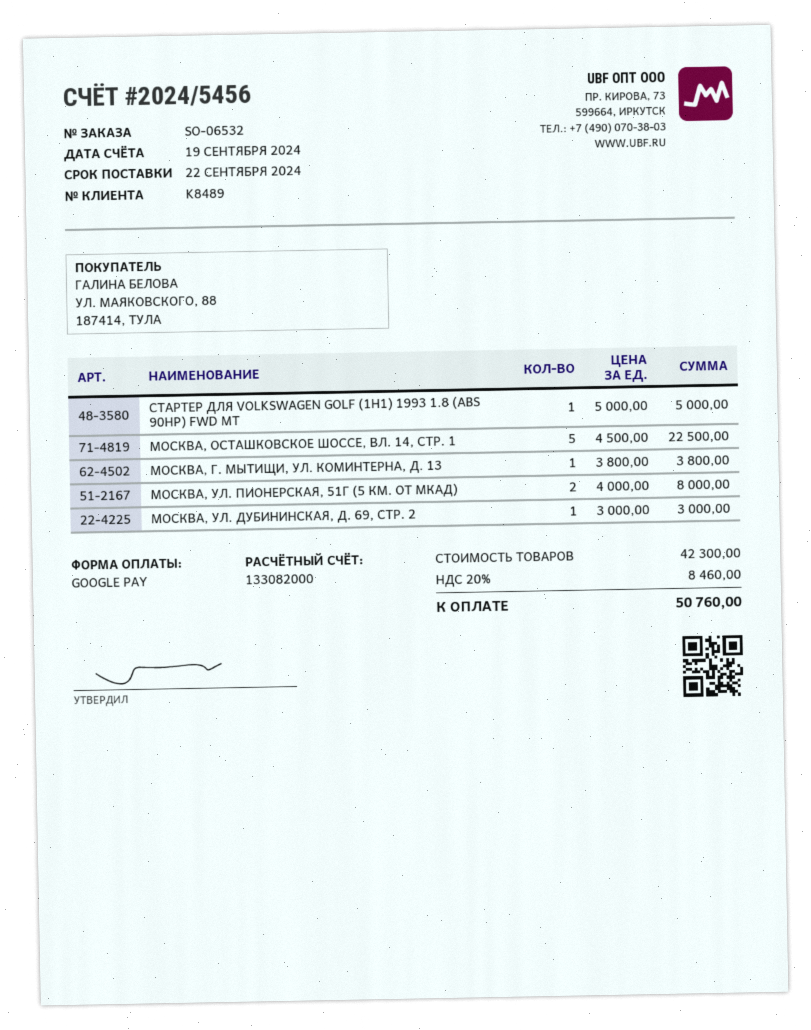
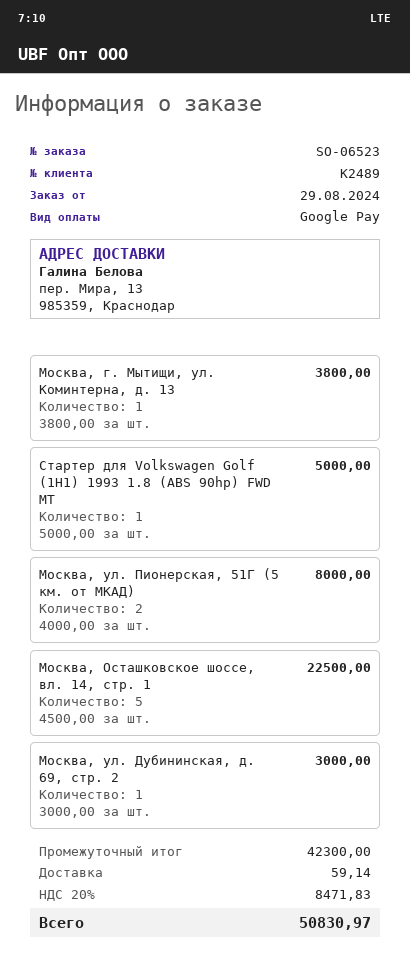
order number: SO-06532 -> SO-06523
customer number: K8489 -> K2489
shipping: none -> 59.14
tax: 20% = 8460.00 -> 20% = 8471.83
total: 50760.00 -> 50830.97

